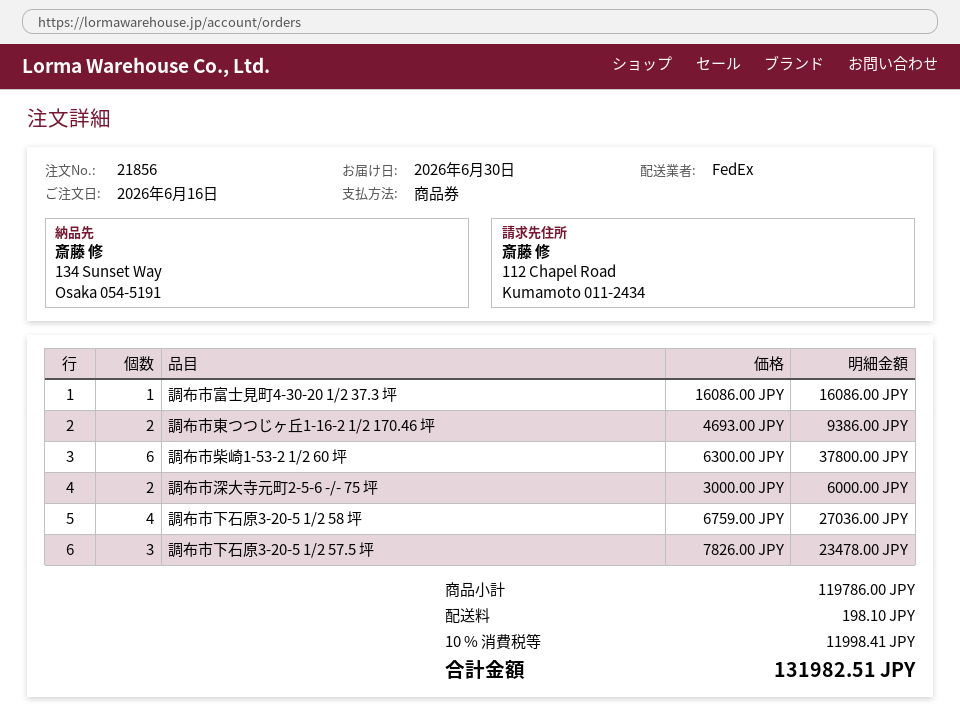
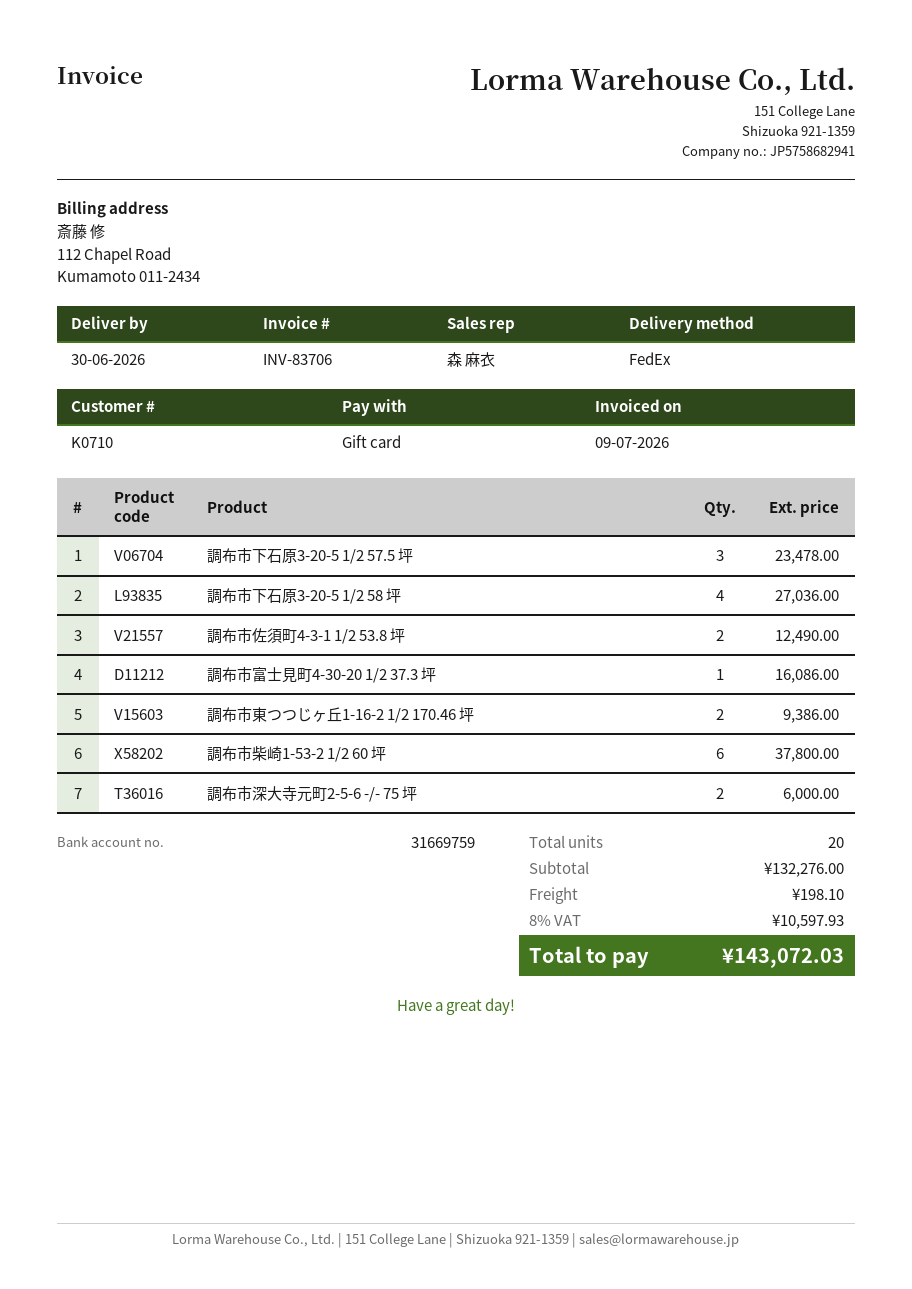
調布市佐須町4-3-1 1/2 53.8 坪: none -> 2 for 12490.00
subtotal: 119786.00 -> 132276.00
tax: 10% = 11998.41 -> 8% = 10597.93
total: 131982.51 -> 143072.03

